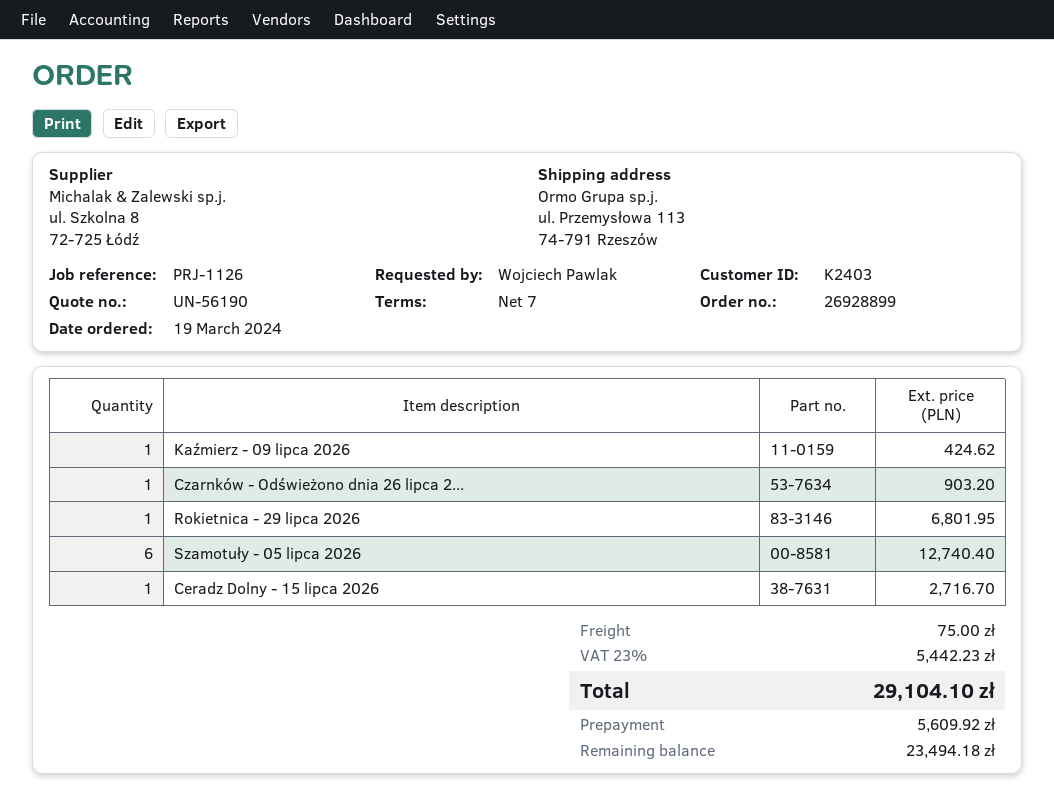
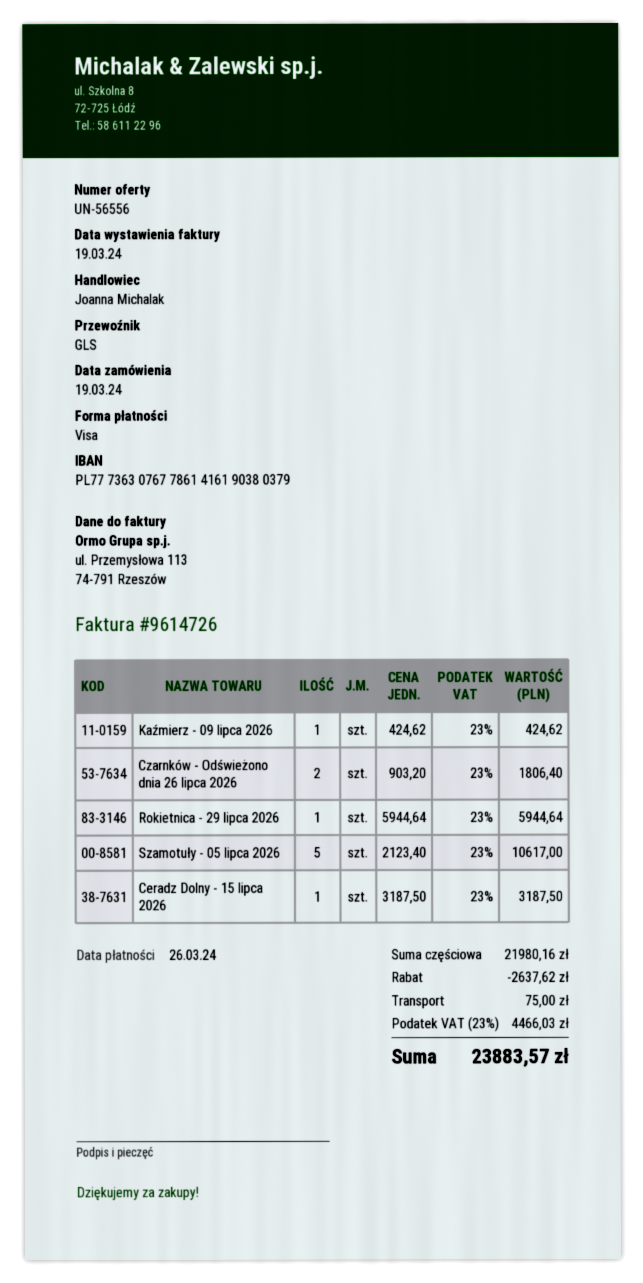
quote number: UN-56190 -> UN-56556
Czarnków - Odświeżono dnia 26 lipca 2...: 1 for 903.20 -> 2 for 1806.40
Rokietnica - 29 lipca 2026: 1 for 6801.95 -> 1 for 5944.64
Szamotuły - 05 lipca 2026: 6 for 12740.40 -> 5 for 10617.00
Ceradz Dolny - 15 lipca 2026: 1 for 2716.70 -> 1 for 3187.50
discount: none -> 2637.62
tax: 23% = 5442.23 -> 23% = 4466.03
total: 29104.10 -> 23883.57

